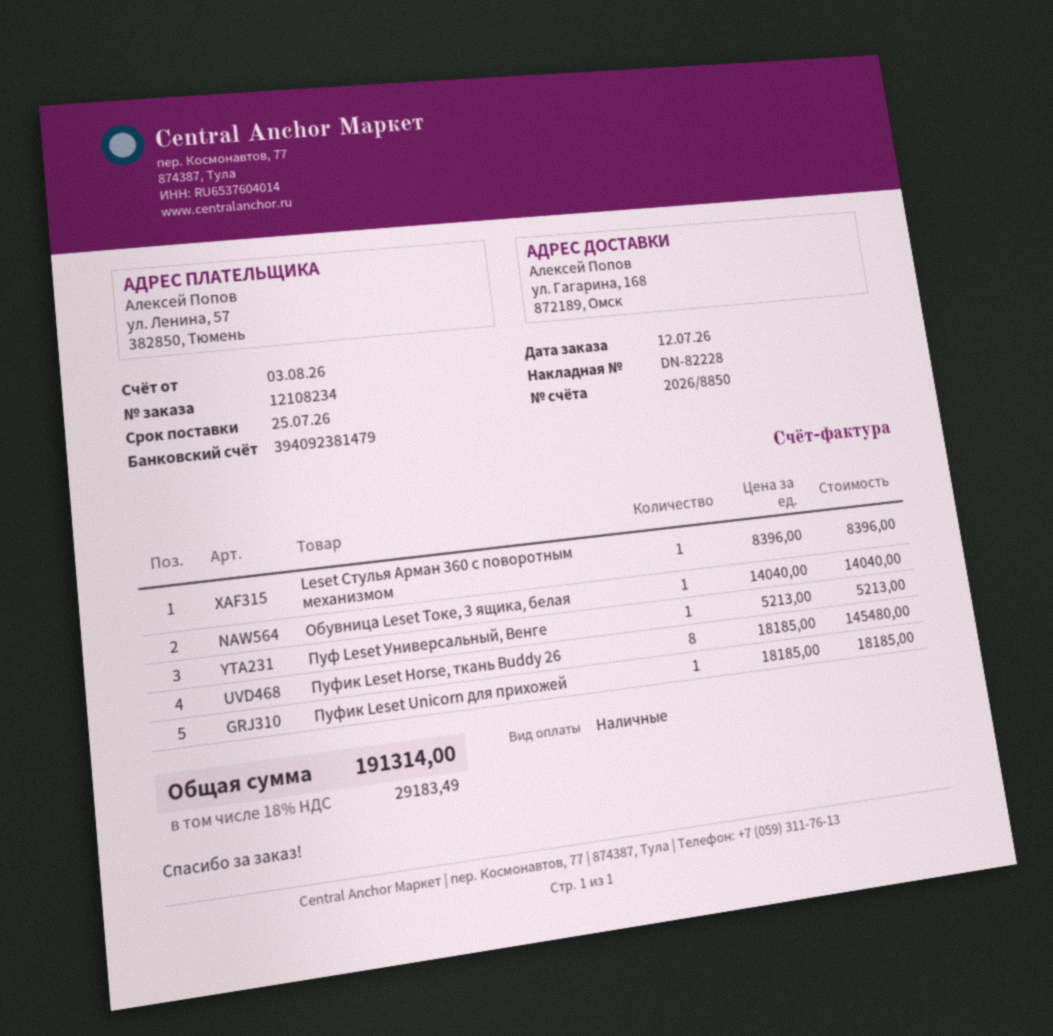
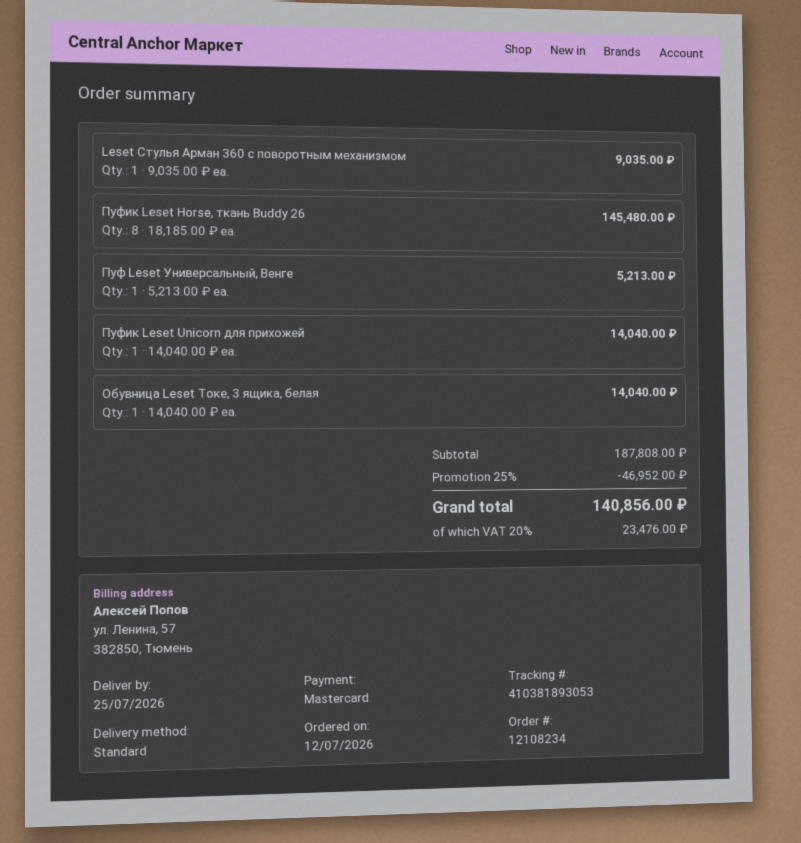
payment method: cash -> Mastercard
Leset Стулья Арман 360 с поворотным механизмом: 1 x 8396.00 = 8396.00 -> 1 x 9035.00 = 9035.00
Пуфик Leset Unicorn для прихожей: 1 x 18185.00 = 18185.00 -> 1 x 14040.00 = 14040.00
discount: none -> 25% = 46952.00
tax: 18% = 29183.49 -> 20% = 23476.00
total: 191314.00 -> 140856.00

